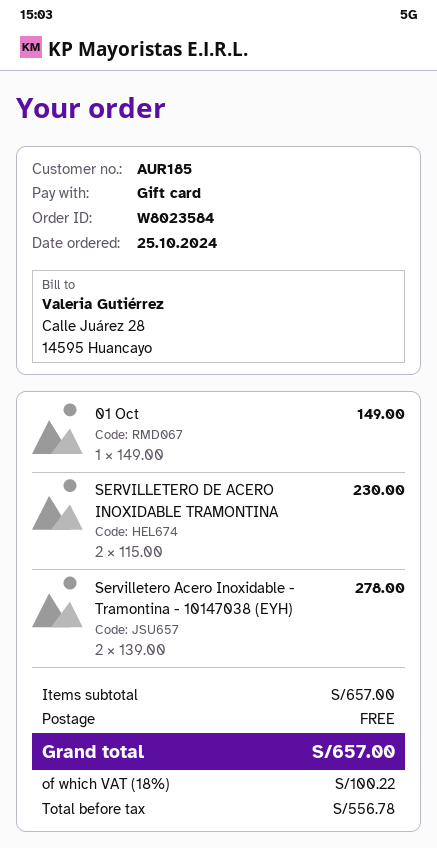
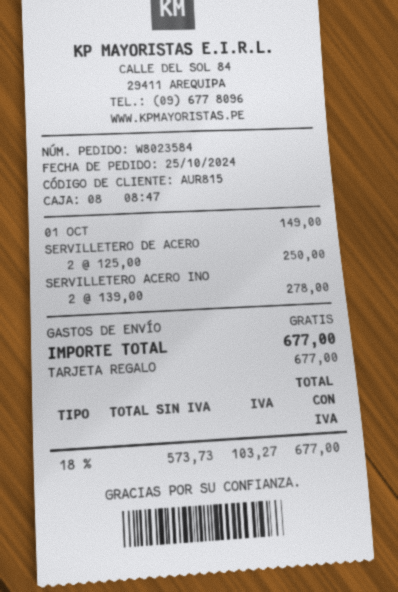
customer number: AUR185 -> AUR815
SERVILLETERO DE ACERO INOXIDABLE TRAMONTINA: 2 x 115.00 = 230.00 -> 2 x 125.00 = 250.00
net: 556.78 -> 573.73
tax: 18% = 100.22 -> 18% = 103.27
total: 657.00 -> 677.00

